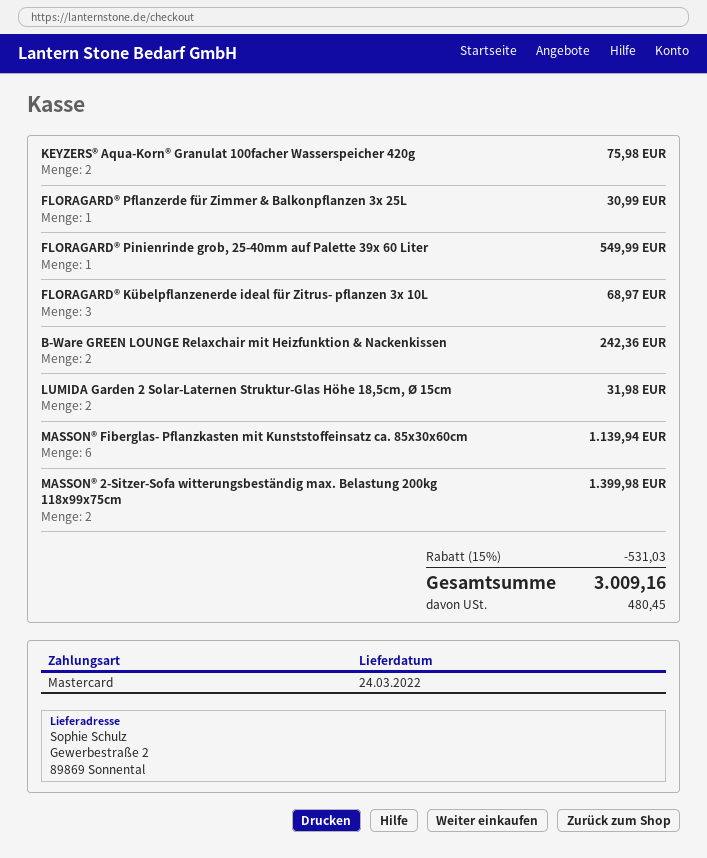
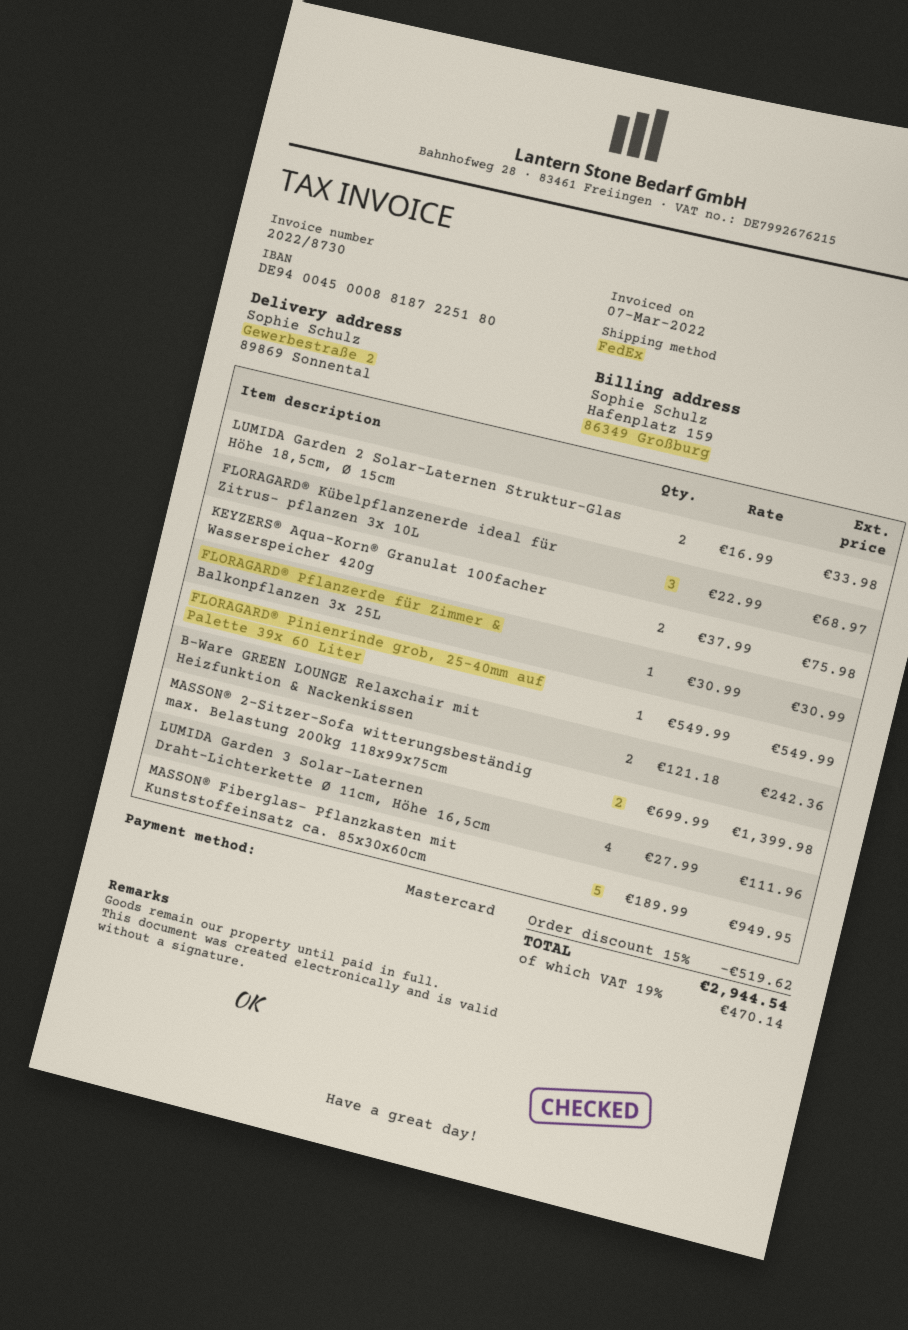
LUMIDA Garden 2 Solar-Laternen Struktur-Glas Höhe 18,5cm, Ø 15cm: 2 for 31.98 -> 2 for 33.98
MASSON® Fiberglas- Pflanzkasten mit Kunststoffeinsatz ca. 85x30x60cm: 6 for 1139.94 -> 5 for 949.95
LUMIDA Garden 3 Solar-Laternen Draht-Lichterkette Ø 11cm, Höhe 16,5cm: none -> 4 for 111.96
discount: 15% = 531.03 -> 15% = 519.62
tax: 480.45 -> 470.14
total: 3009.16 -> 2944.54

